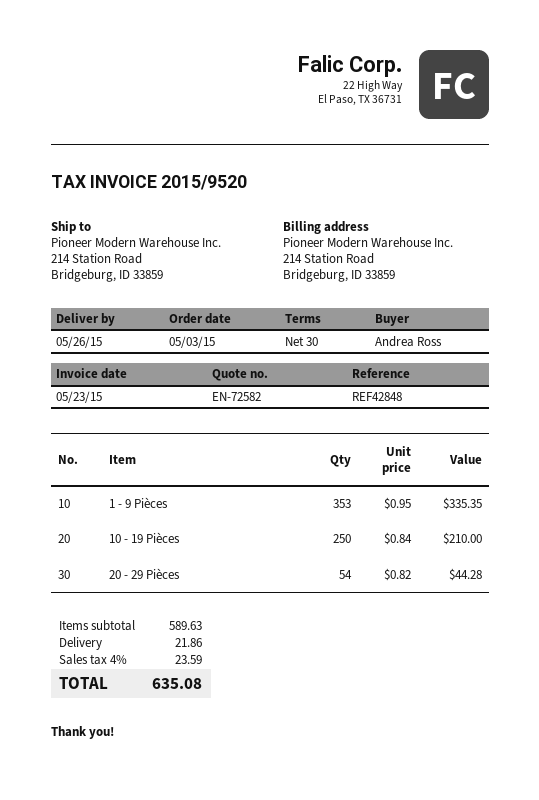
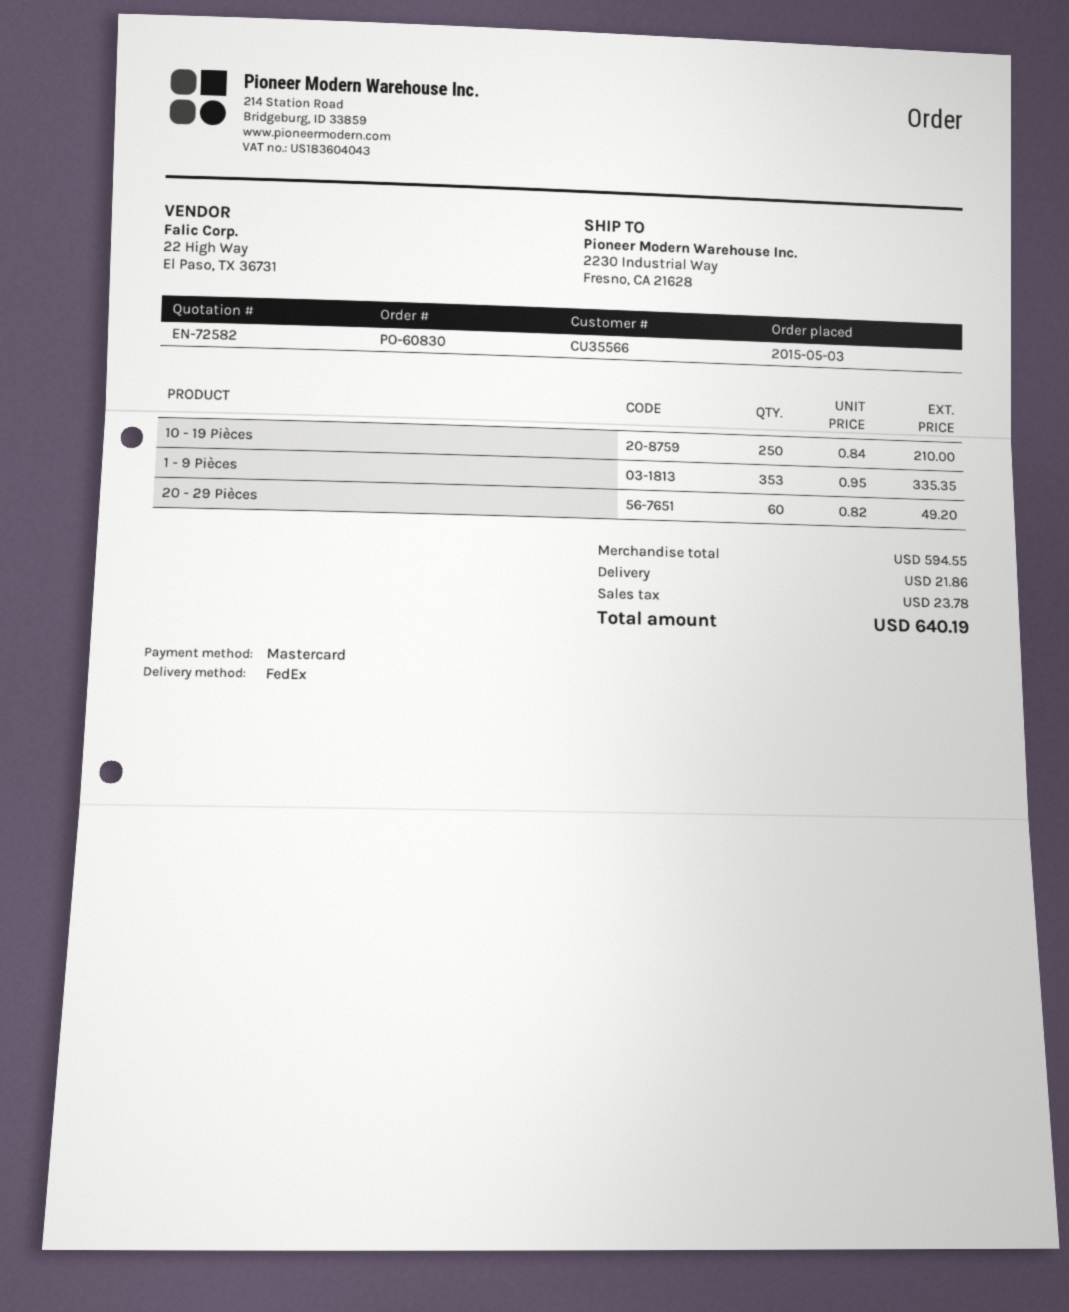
ship to: 214 Station Road, Bridgeburg, ID 33859 -> 2230 Industrial Way, Fresno, CA 21628
20 - 29 Pièces: 54 x 0.82 = 44.28 -> 60 x 0.82 = 49.20
subtotal: 589.63 -> 594.55
tax: 23.59 -> 23.78
total: 635.08 -> 640.19

